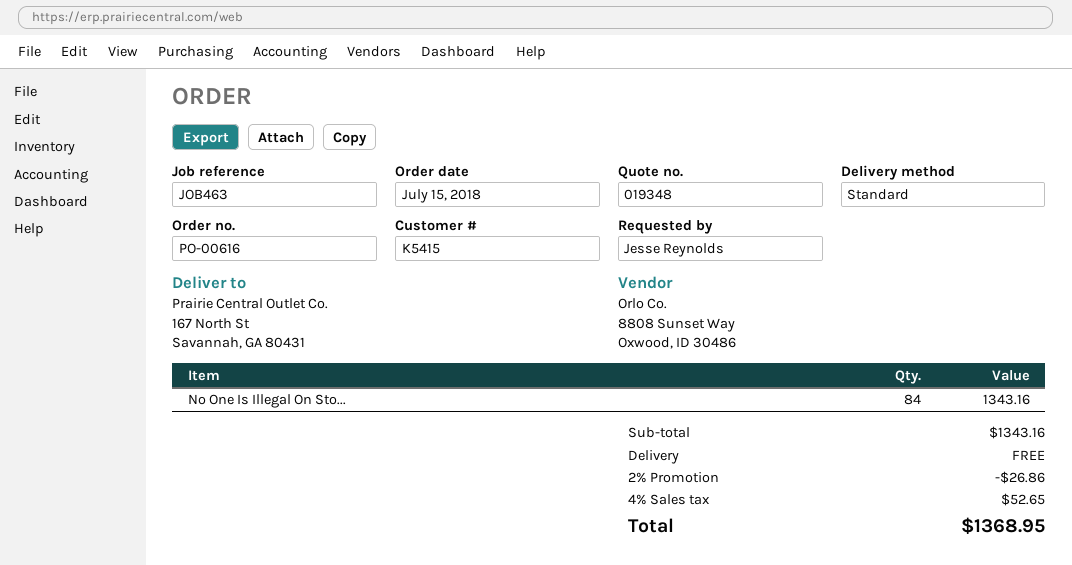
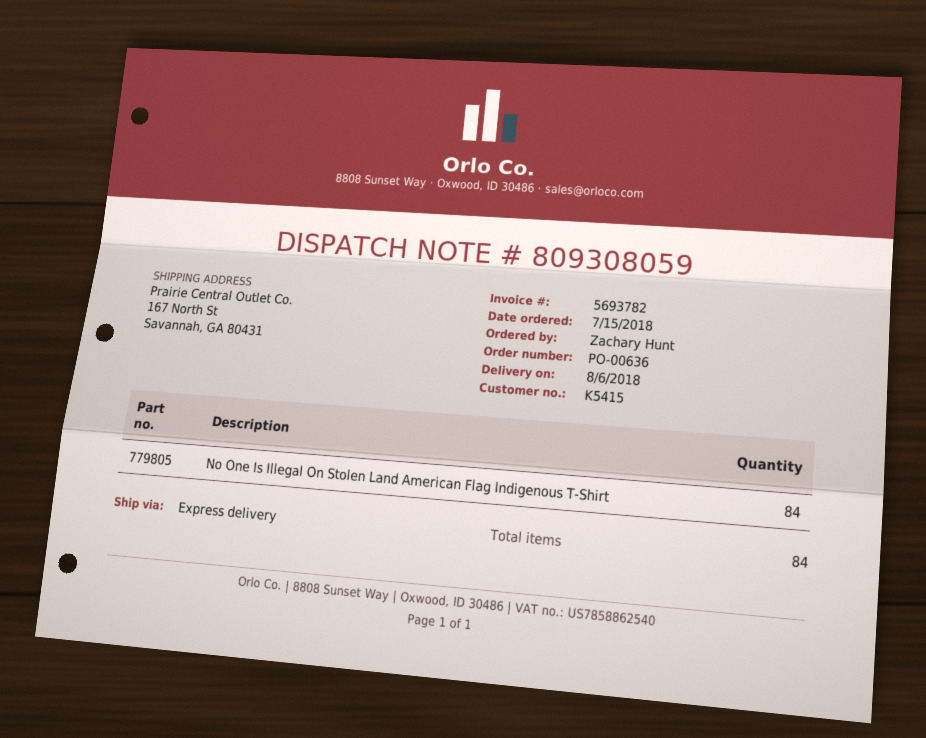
order number: PO-00616 -> PO-00636
ordered by: Jesse Reynolds -> Zachary Hunt
shipping method: standard -> express

